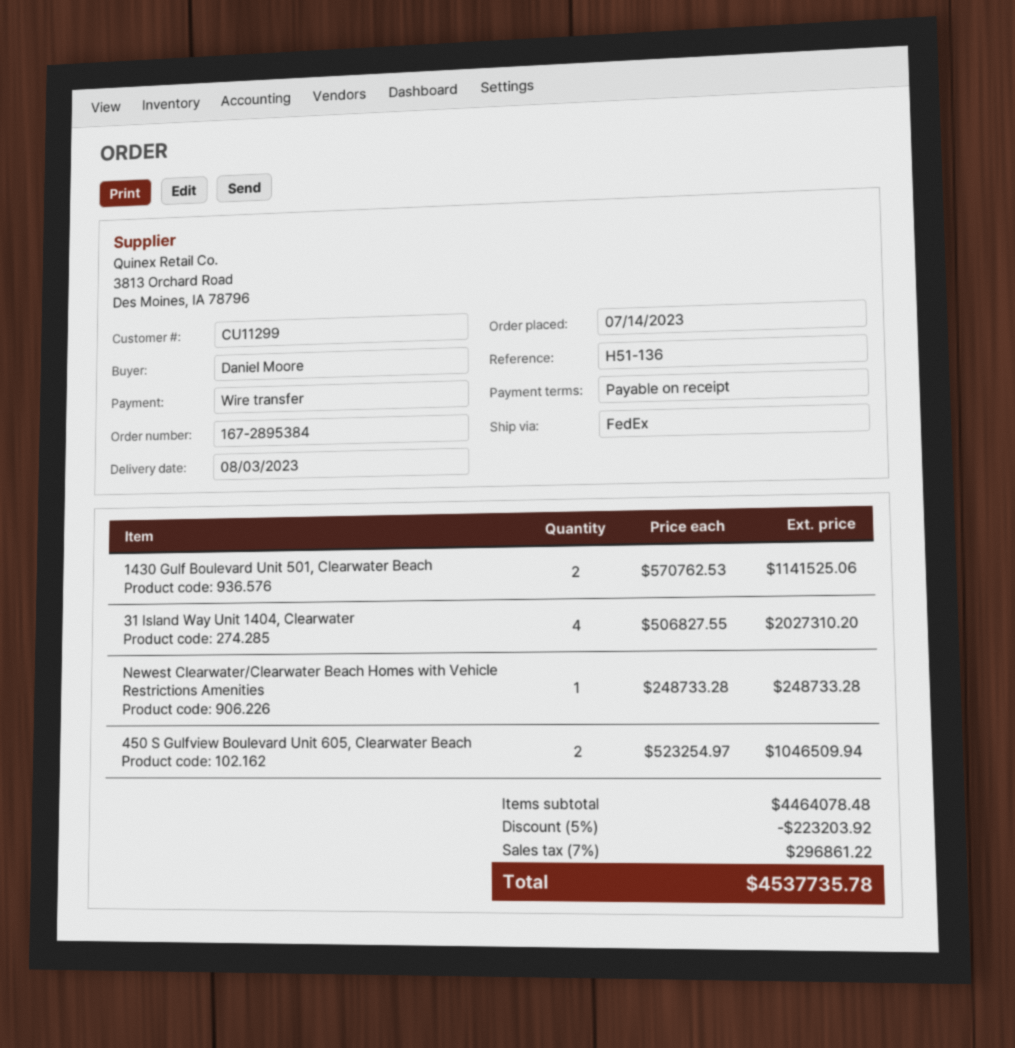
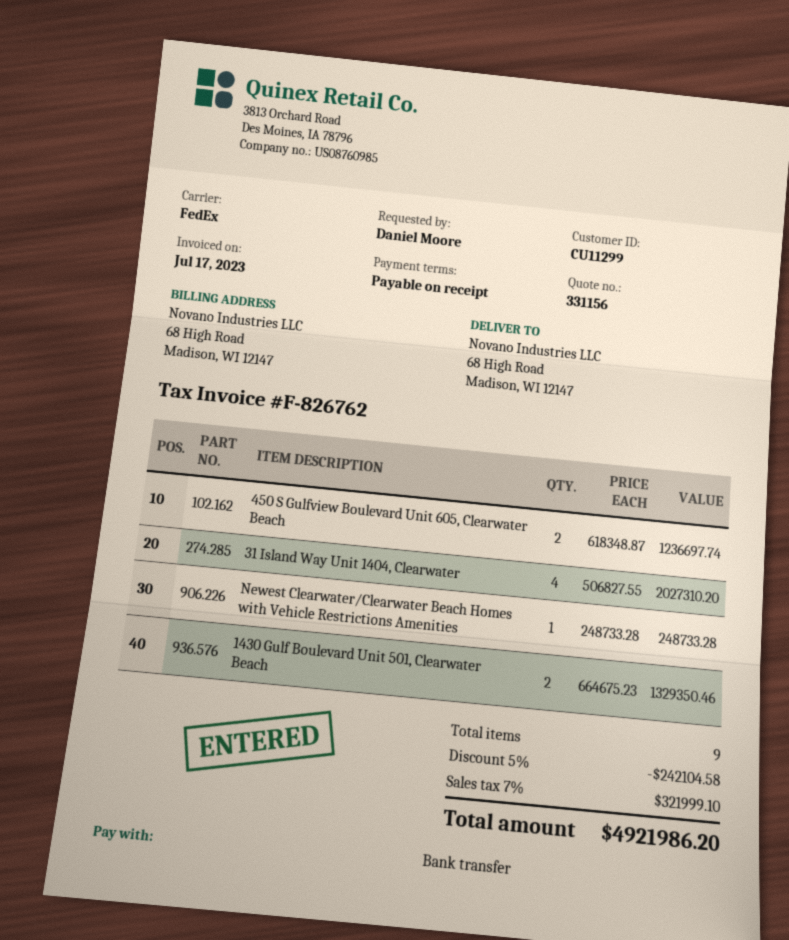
1430 Gulf Boulevard Unit 501, Clearwater Beach: 2 x 570762.53 = 1141525.06 -> 2 x 664675.23 = 1329350.46
450 S Gulfview Boulevard Unit 605, Clearwater Beach: 2 x 523254.97 = 1046509.94 -> 2 x 618348.87 = 1236697.74
discount: 5% = 223203.92 -> 5% = 242104.58
tax: 7% = 296861.22 -> 7% = 321999.10
total: 4537735.78 -> 4921986.20

